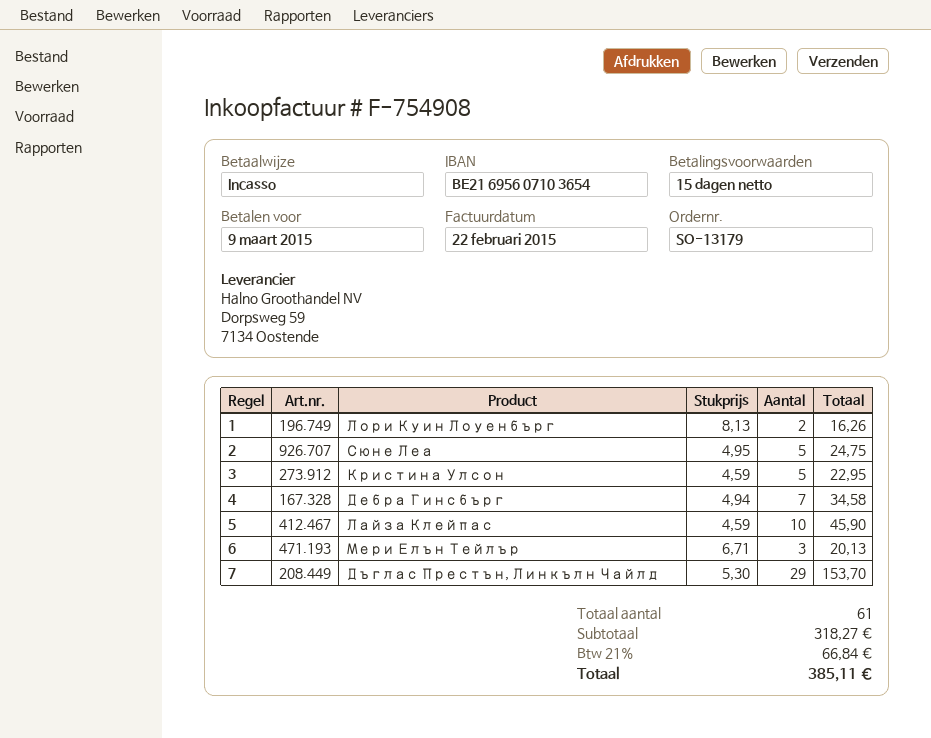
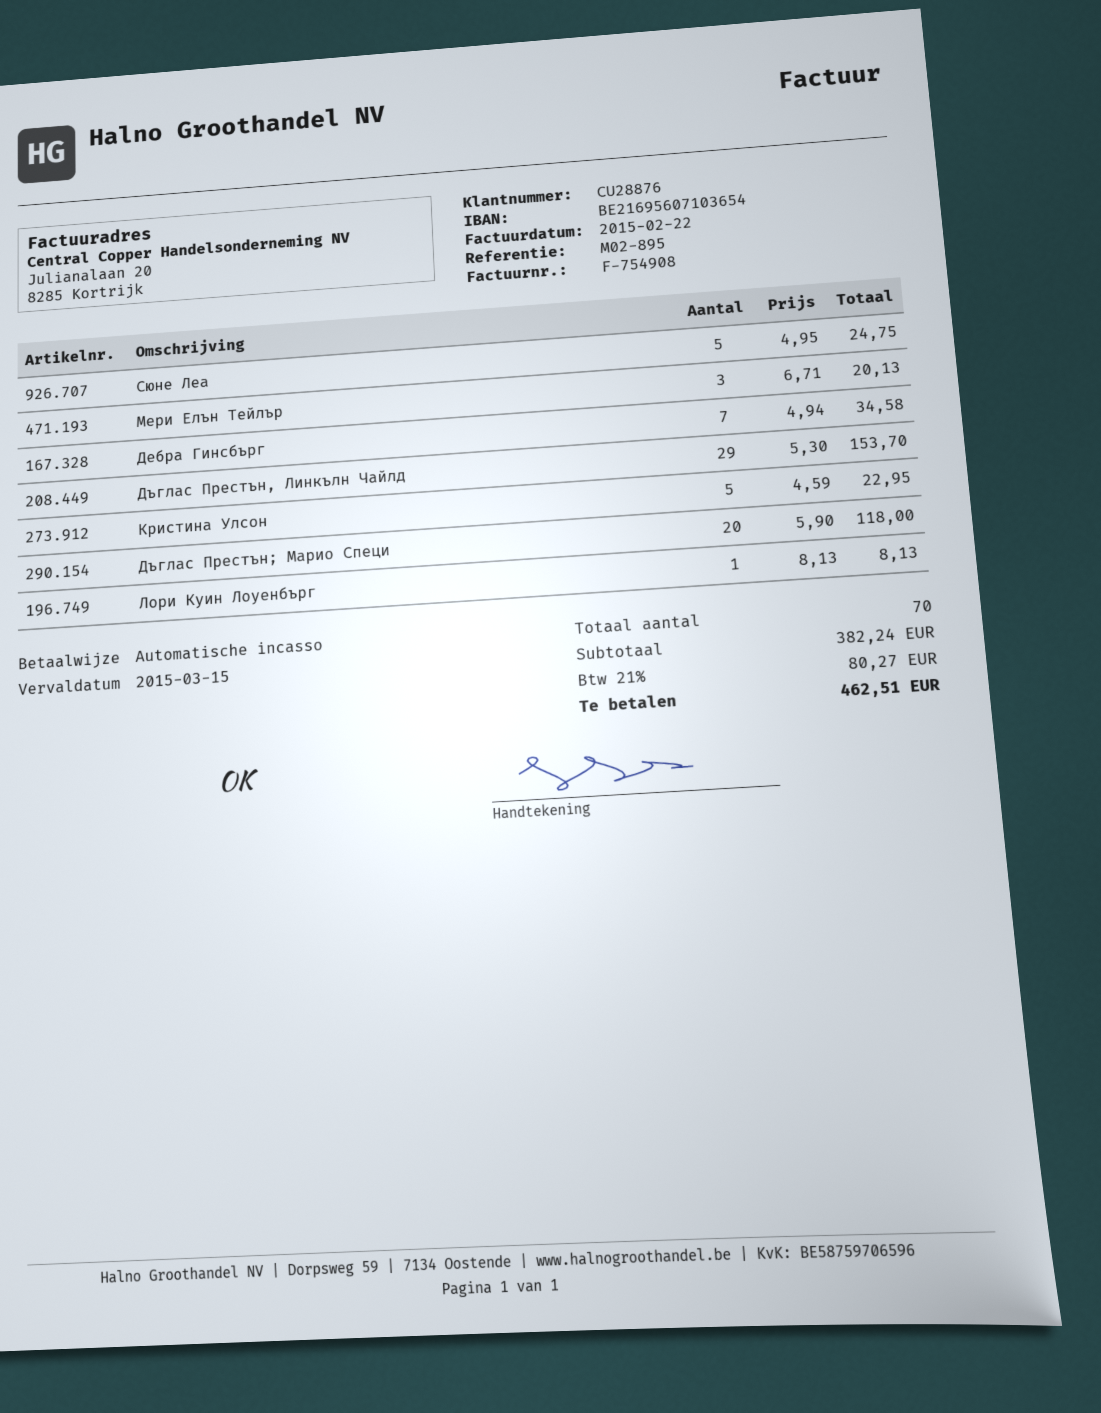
due date: 2015-03-09 -> 2015-03-15
Лори Куин Лоуенбърг: 2 x 8.13 = 16.26 -> 1 x 8.13 = 8.13
Лайза Клейпас: 10 x 4.59 = 45.90 -> none
Дъглас Престън; Марио Специ: none -> 20 x 5.90 = 118.00
total quantity: 61 -> 70
subtotal: 318.27 -> 382.24
tax: 21% = 66.84 -> 21% = 80.27
total: 385.11 -> 462.51

